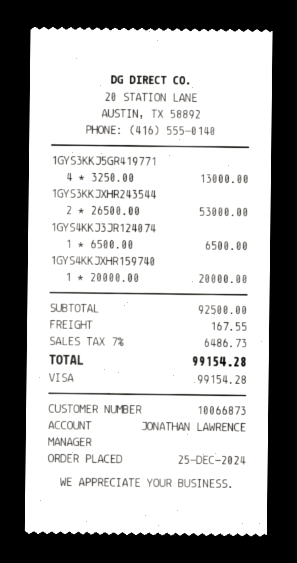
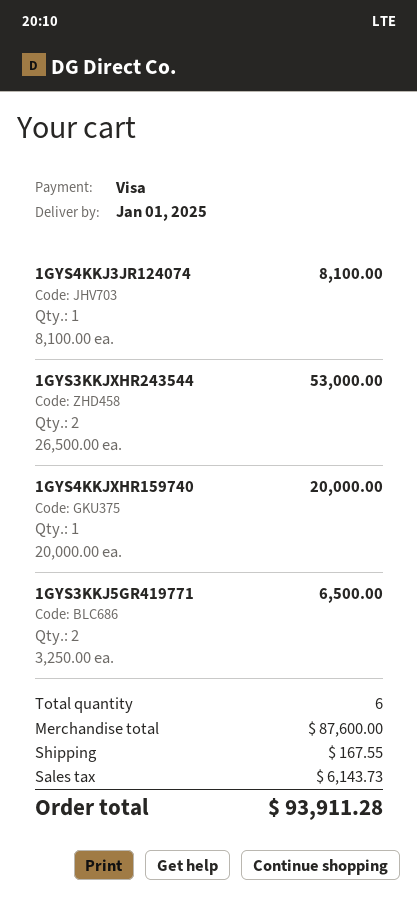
1GYS3KKJ5GR419771: 4 x 3250.00 = 13000.00 -> 2 x 3250.00 = 6500.00
1GYS4KKJ3JR124074: 1 x 6500.00 = 6500.00 -> 1 x 8100.00 = 8100.00
subtotal: 92500.00 -> 87600.00
tax: 6486.73 -> 6143.73
total: 99154.28 -> 93911.28

